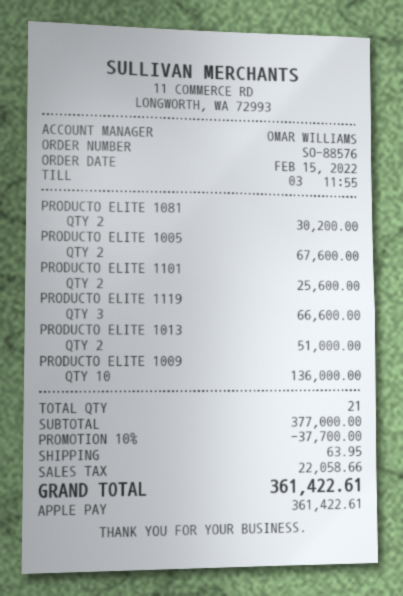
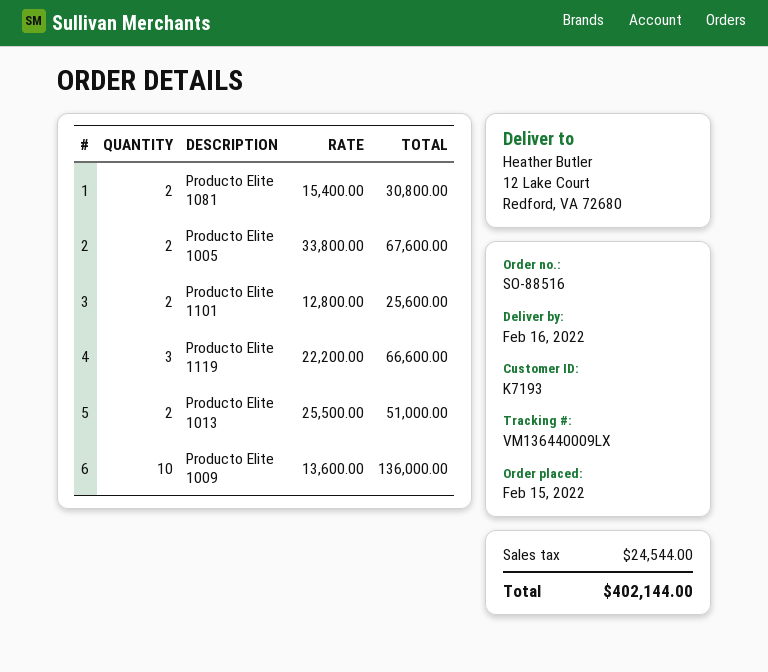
order number: SO-88576 -> SO-88516
PRODUCTO ELITE 1081: 2 for 30200.00 -> 2 for 30800.00
discount: 10% = 37700.00 -> none
shipping: 63.95 -> none
tax: 22058.66 -> 24544.00
total: 361422.61 -> 402144.00

